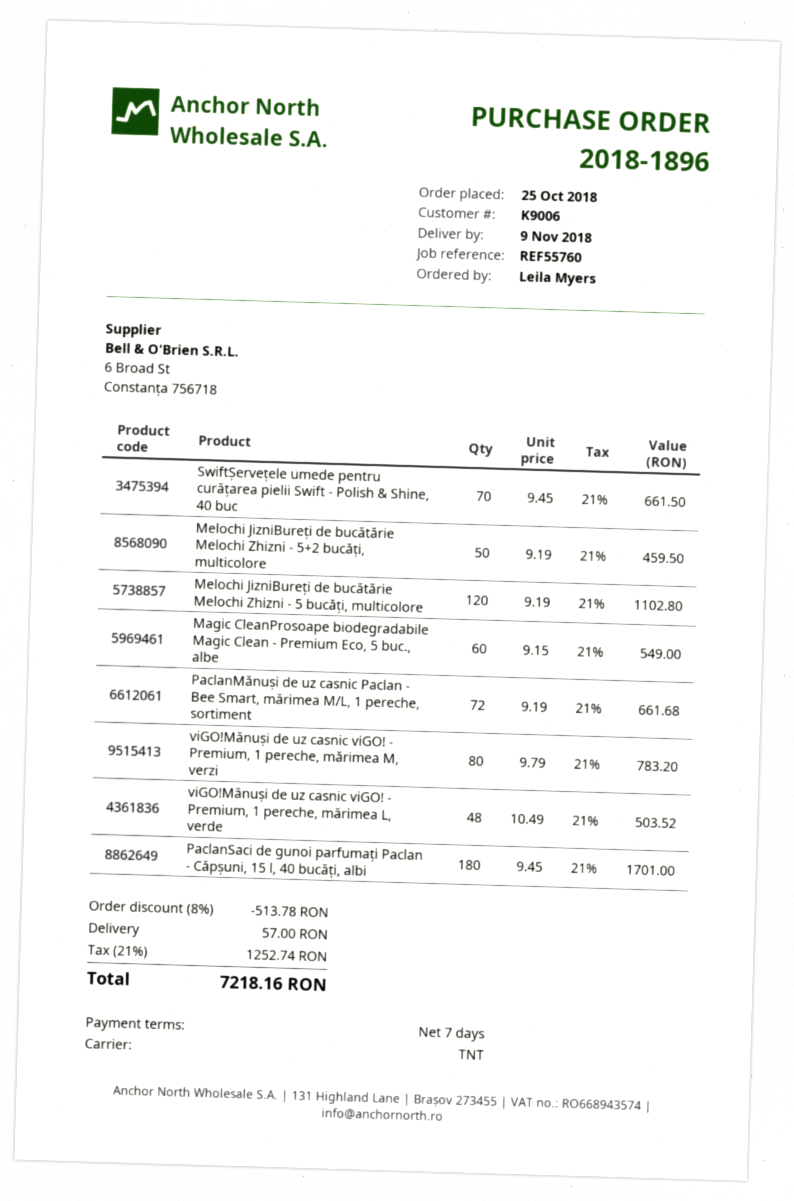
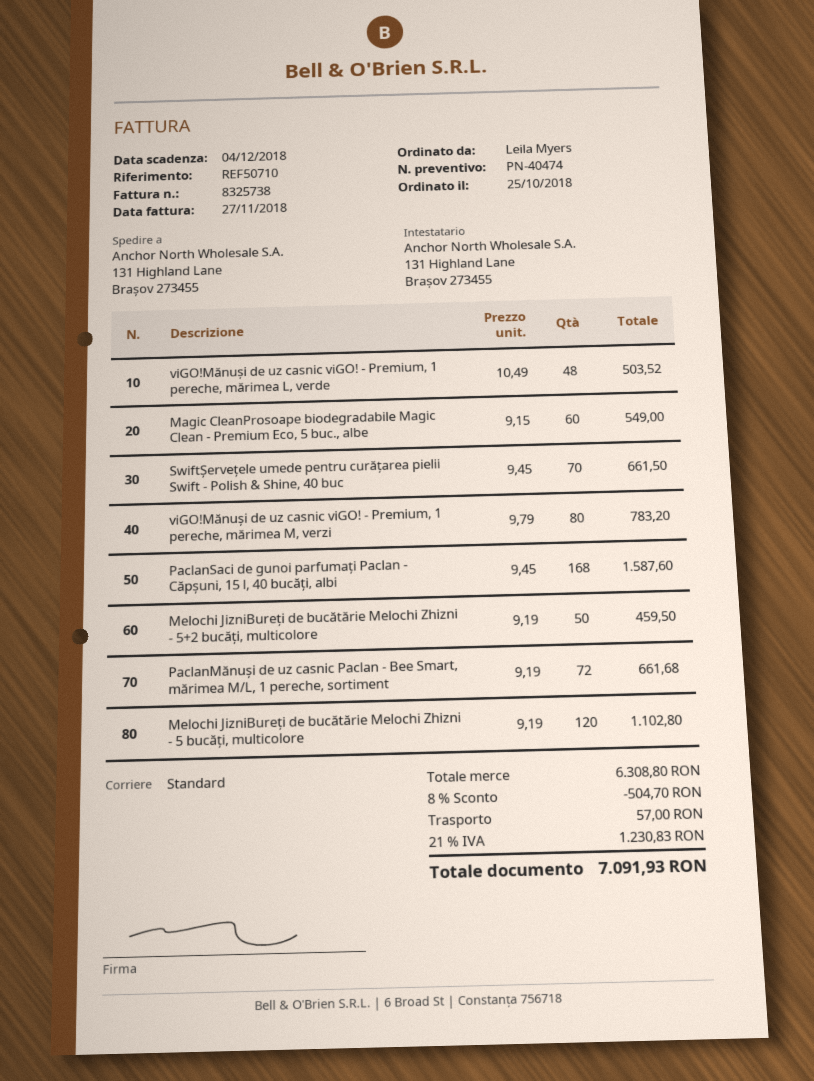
reference: REF55760 -> REF50710
shipping method: TNT -> standard
PaclanSaci de gunoi parfumați Paclan - Căpșuni, 15 l, 40 bucăți, albi: 180 x 9.45 = 1701.00 -> 168 x 9.45 = 1587.60
discount: 8% = 513.78 -> 8% = 504.70
tax: 21% = 1252.74 -> 21% = 1230.83
total: 7218.16 -> 7091.93

